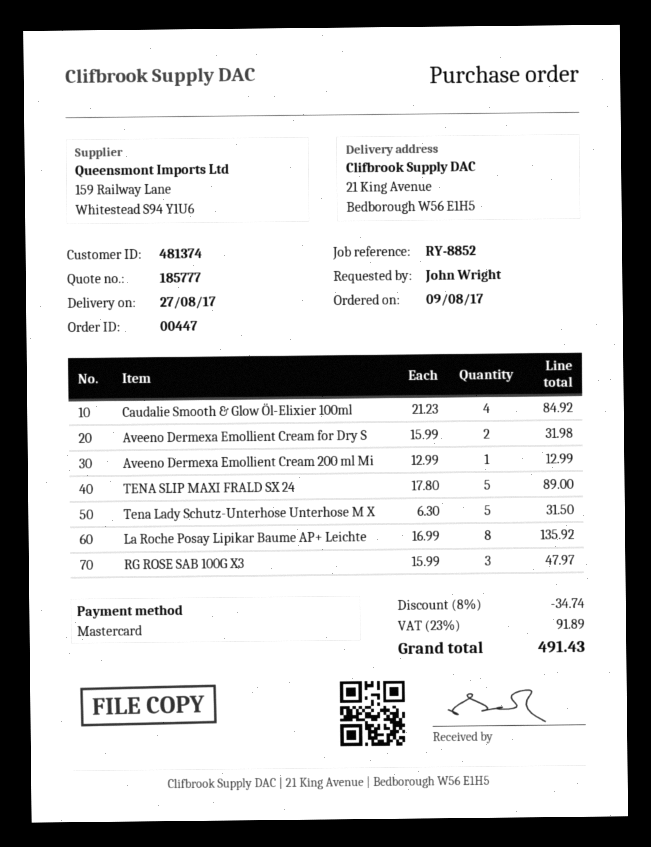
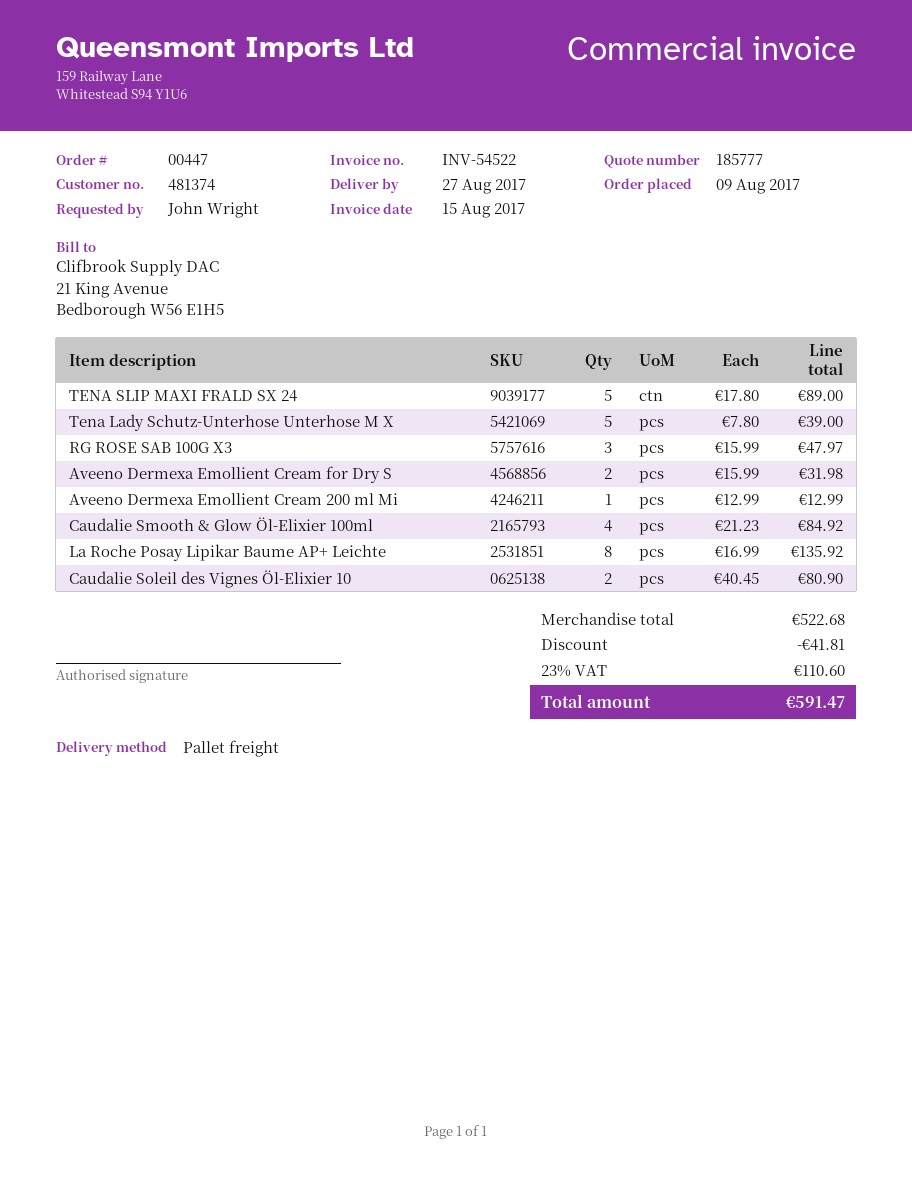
Tena Lady Schutz-Unterhose Unterhose M X: 5 x 6.30 = 31.50 -> 5 x 7.80 = 39.00
Caudalie Soleil des Vignes Öl-Elixier 10: none -> 2 x 40.45 = 80.90
discount: 34.74 -> 41.81
tax: 23% = 91.89 -> 23% = 110.60
total: 491.43 -> 591.47

